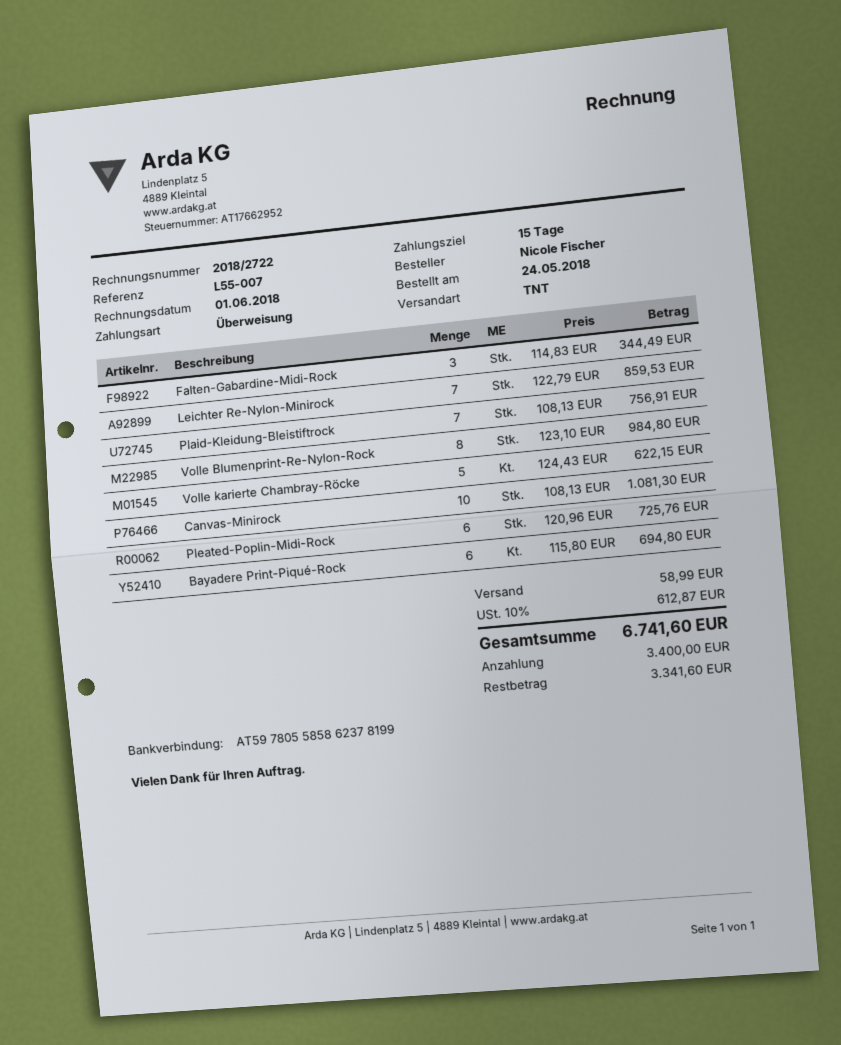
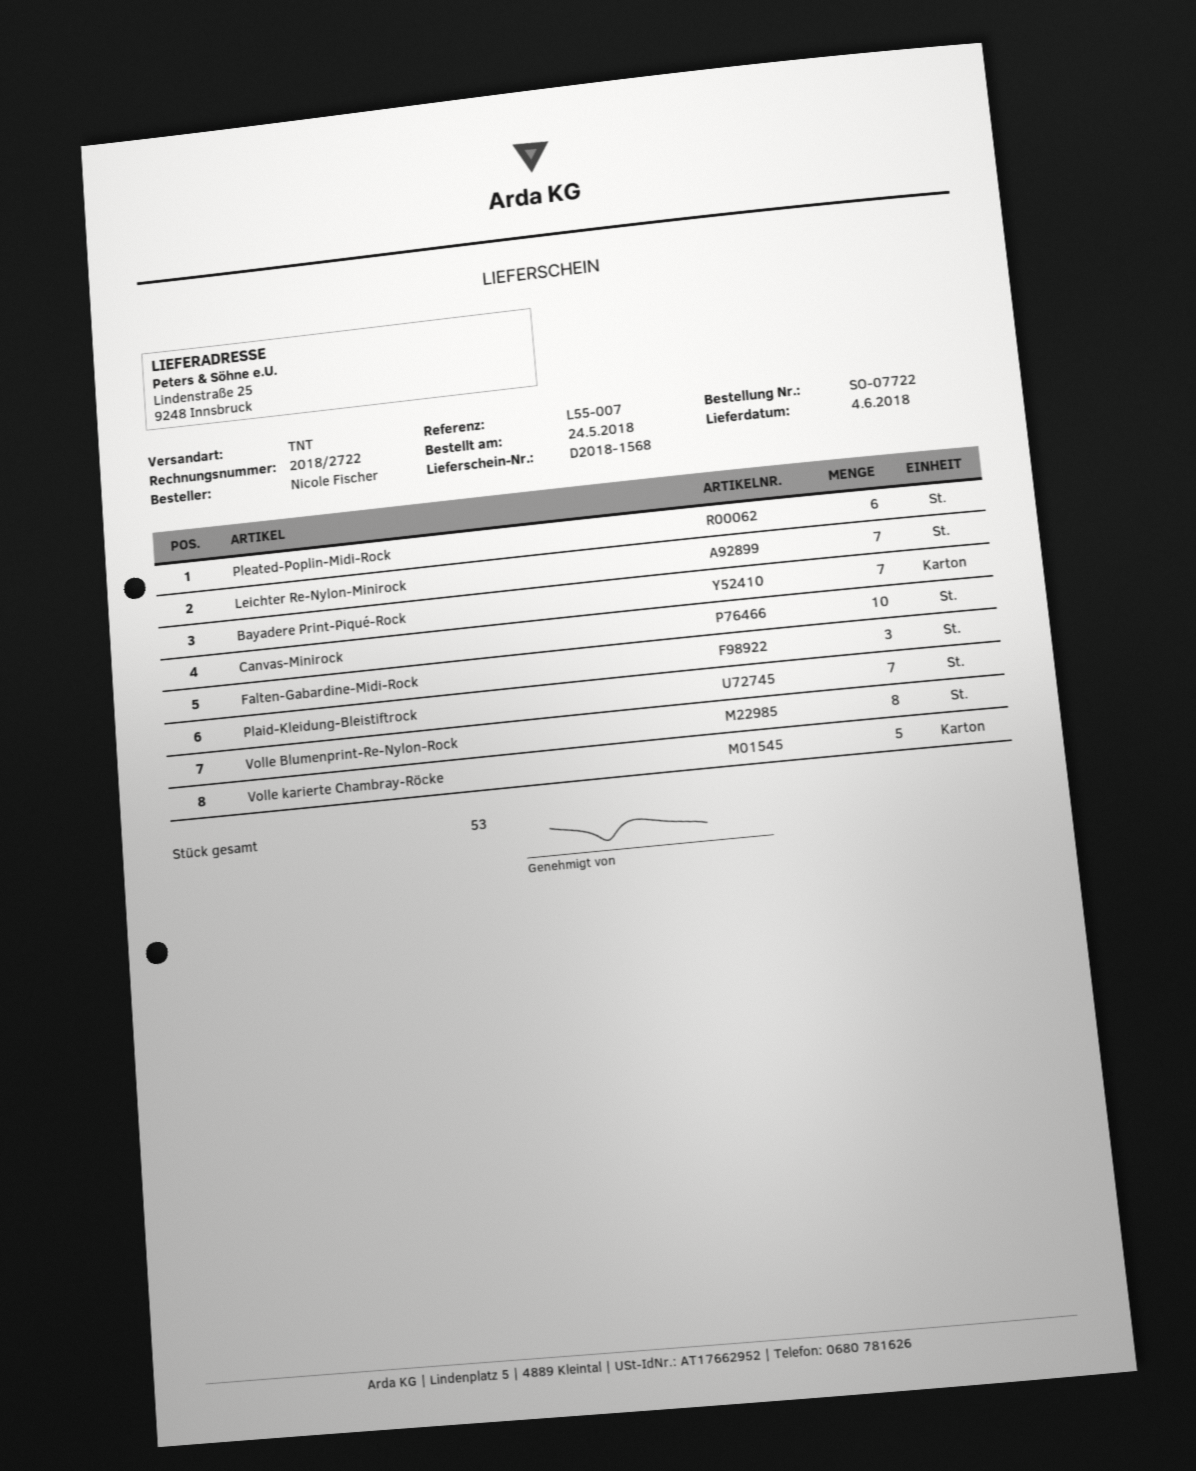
Bayadere Print-Piqué-Rock: 6 -> 7

